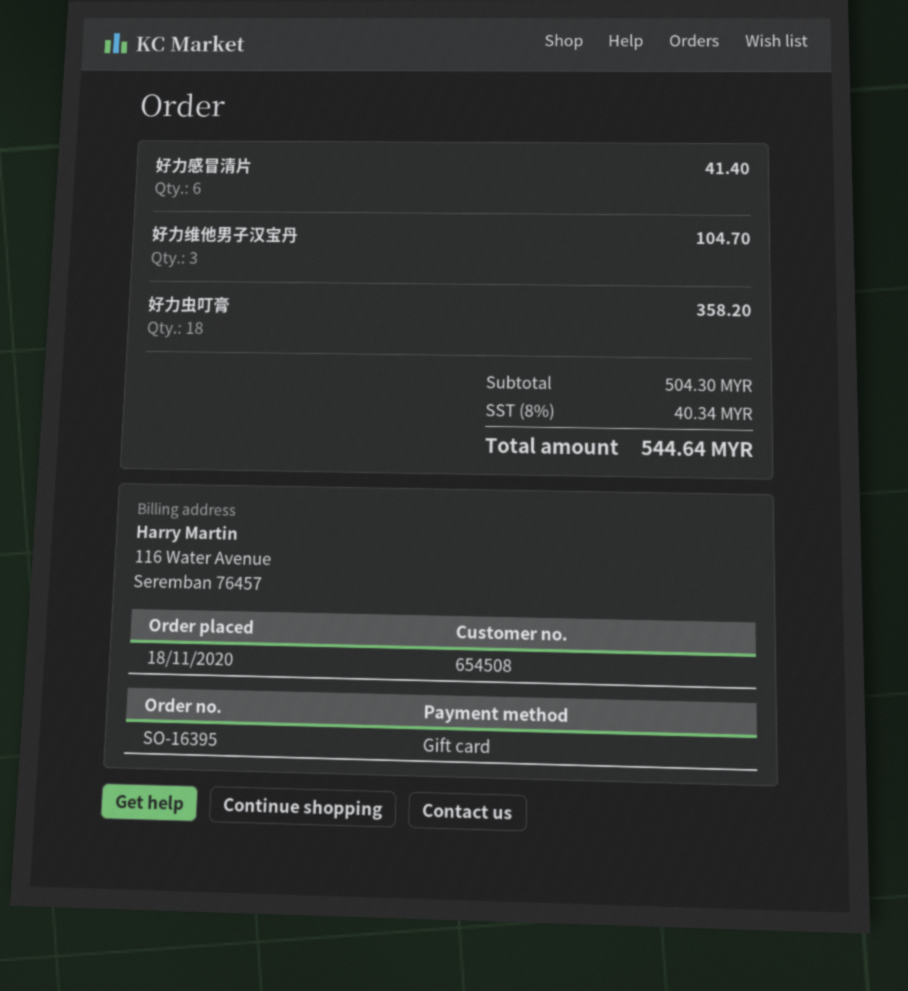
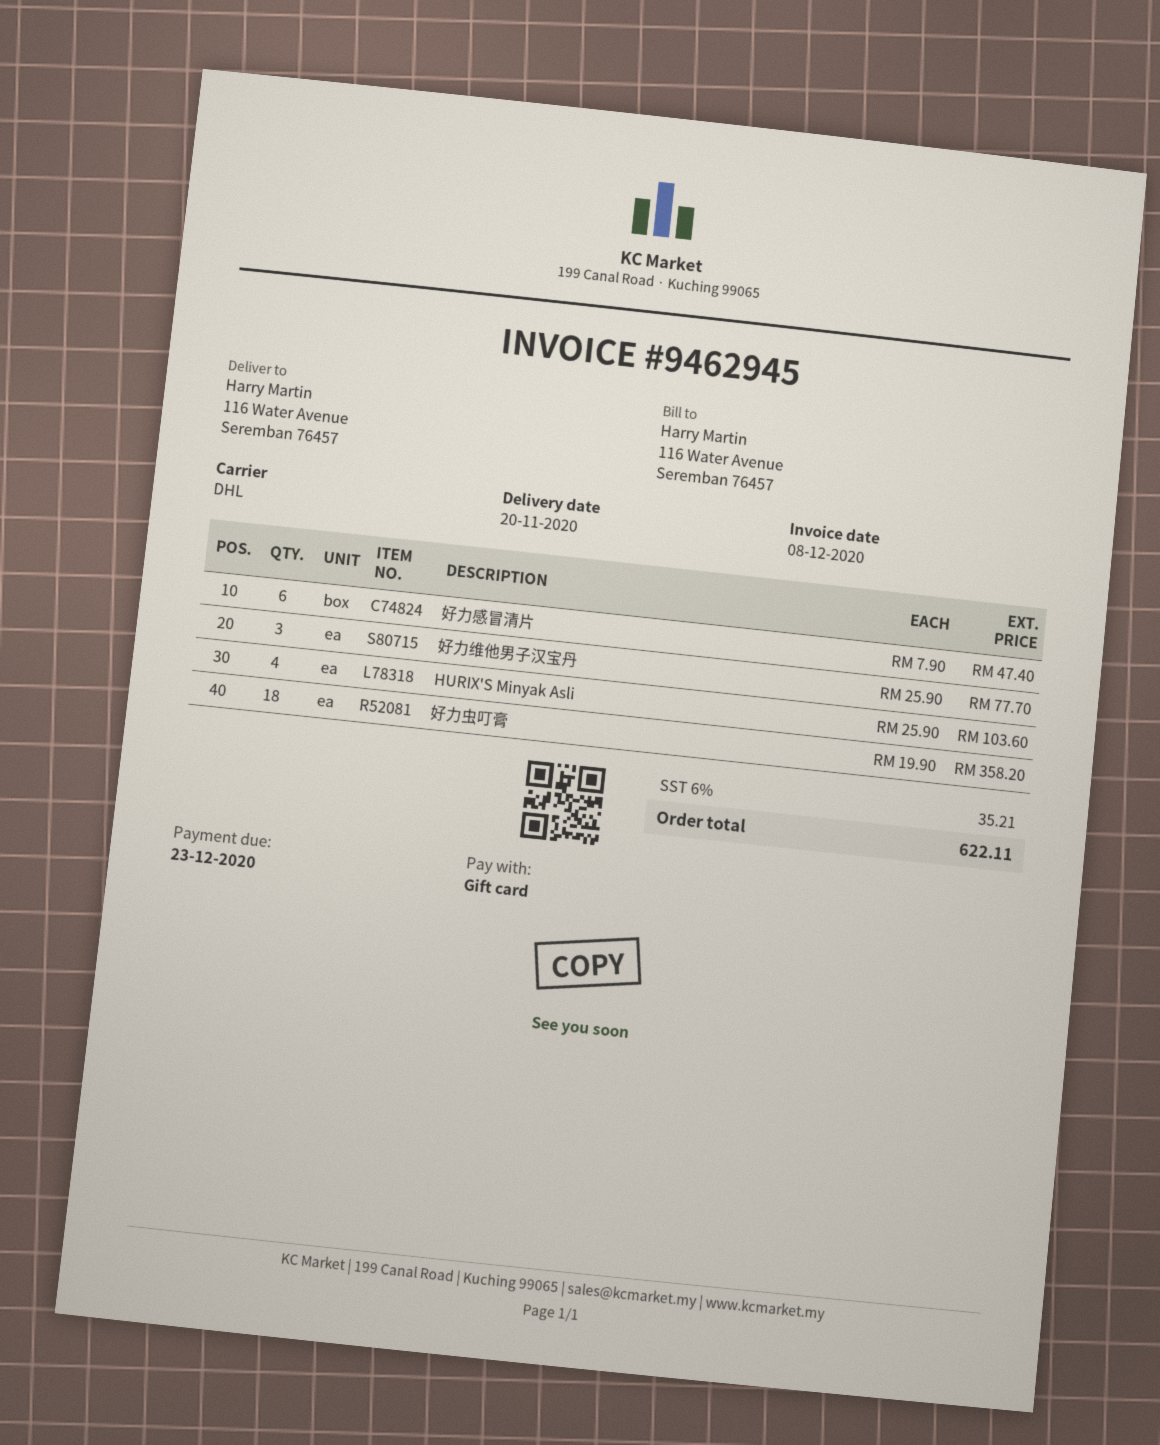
好力感冒清片: 6 for 41.40 -> 6 for 47.40
好力维他男子汉宝丹: 3 for 104.70 -> 3 for 77.70
HURIX'S Minyak Asli: none -> 4 for 103.60
tax: 8% = 40.34 -> 6% = 35.21
total: 544.64 -> 622.11

